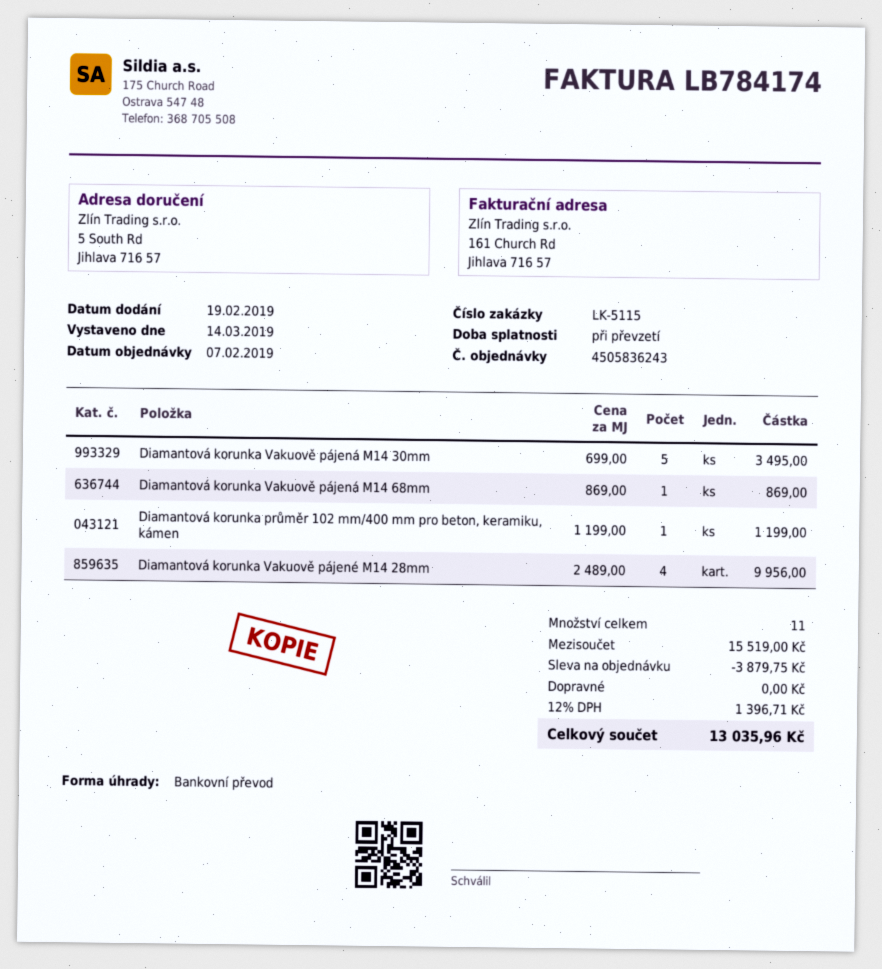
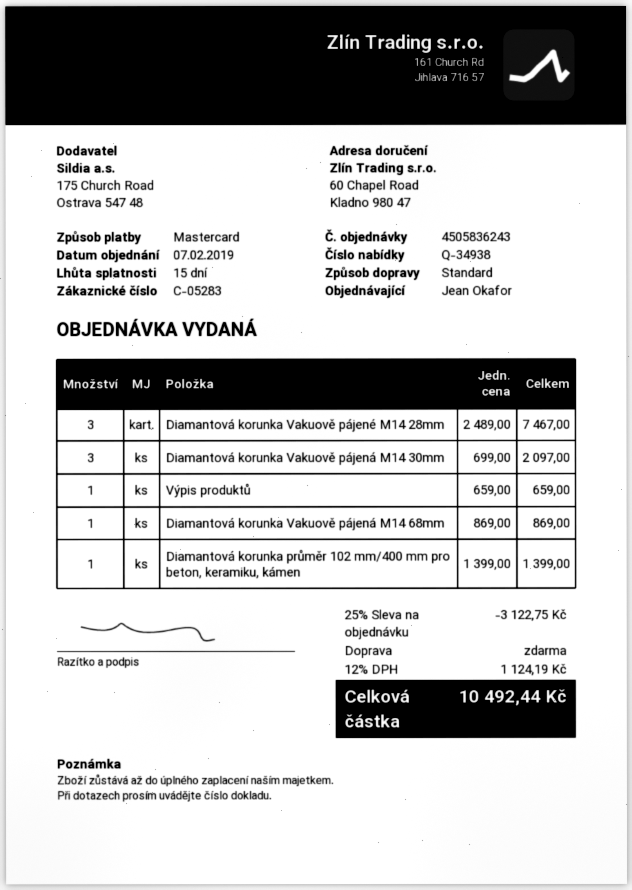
payment terms: on receipt -> 15 days
payment method: bank transfer -> Mastercard
ship to: 5 South Rd, Jihlava 716 57 -> 60 Chapel Road, Kladno 980 47
Diamantová korunka Vakuově pájená M14 30mm: 5 x 699.00 = 3495.00 -> 3 x 699.00 = 2097.00
Diamantová korunka průměr 102 mm/400 mm pro beton, keramiku, kámen: 1 x 1199.00 = 1199.00 -> 1 x 1399.00 = 1399.00
Diamantová korunka Vakuově pájené M14 28mm: 4 x 2489.00 = 9956.00 -> 3 x 2489.00 = 7467.00
Výpis produktů: none -> 1 x 659.00 = 659.00
discount: 3879.75 -> 3122.75
tax: 12% = 1396.71 -> 12% = 1124.19
total: 13035.96 -> 10492.44

